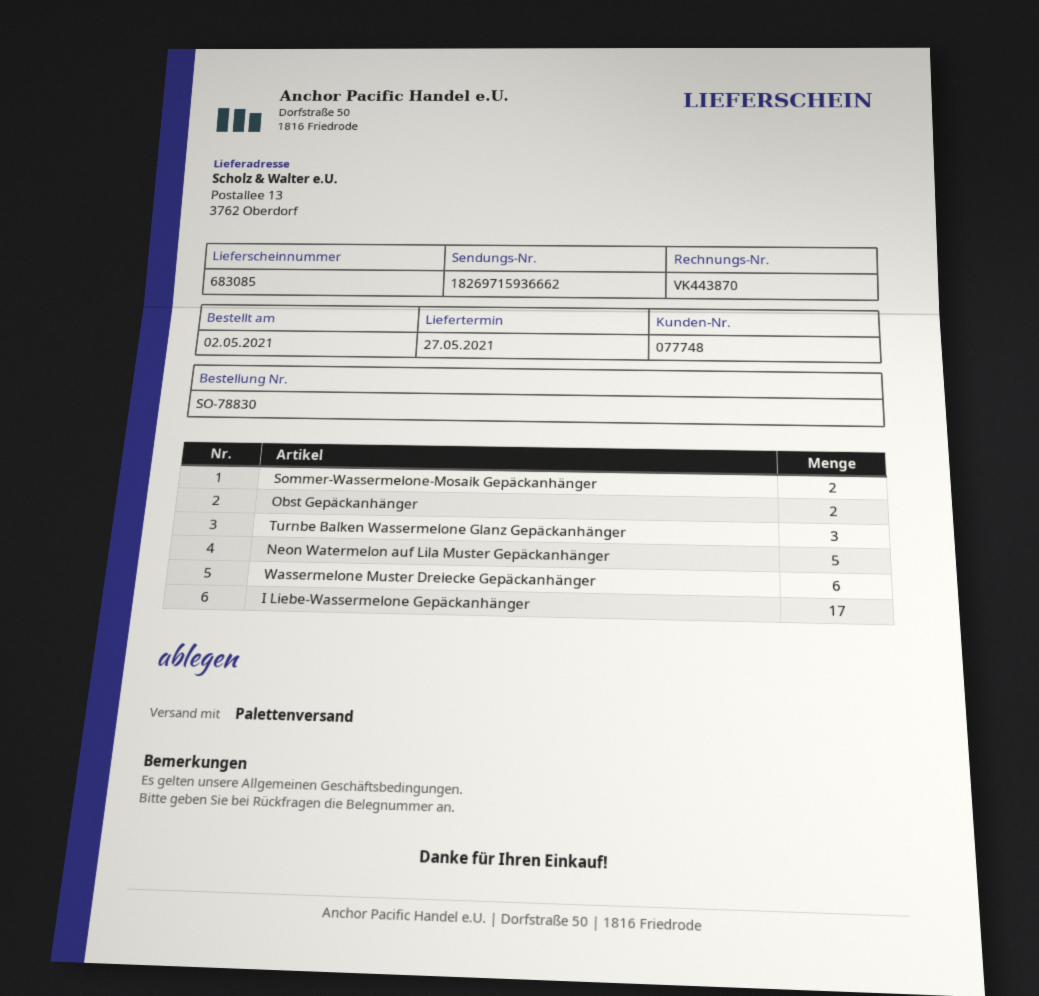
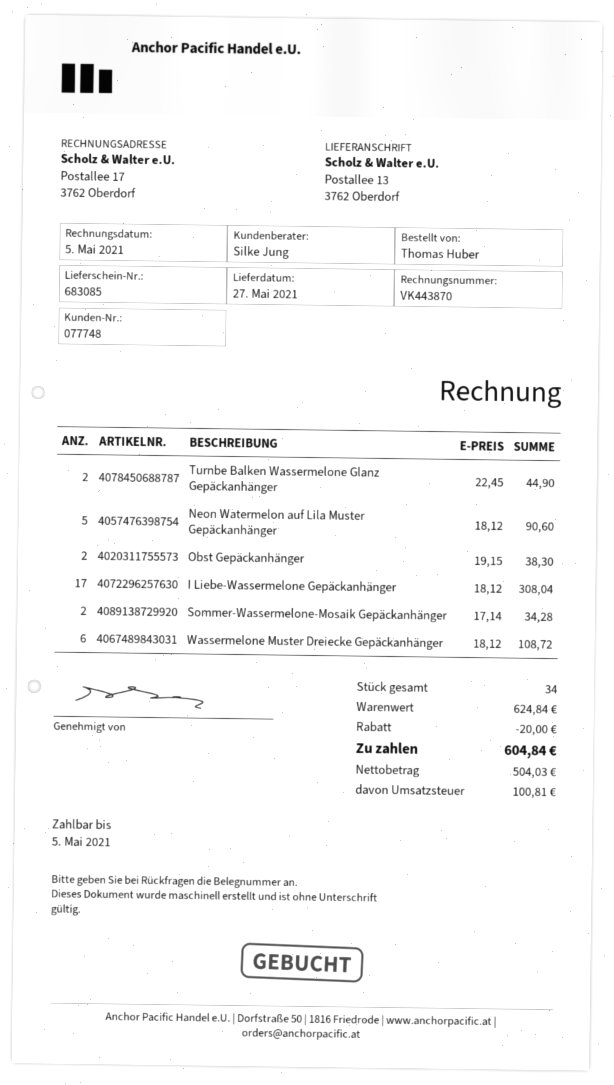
Turnbe Balken Wassermelone Glanz Gepäckanhänger: 3 -> 2

